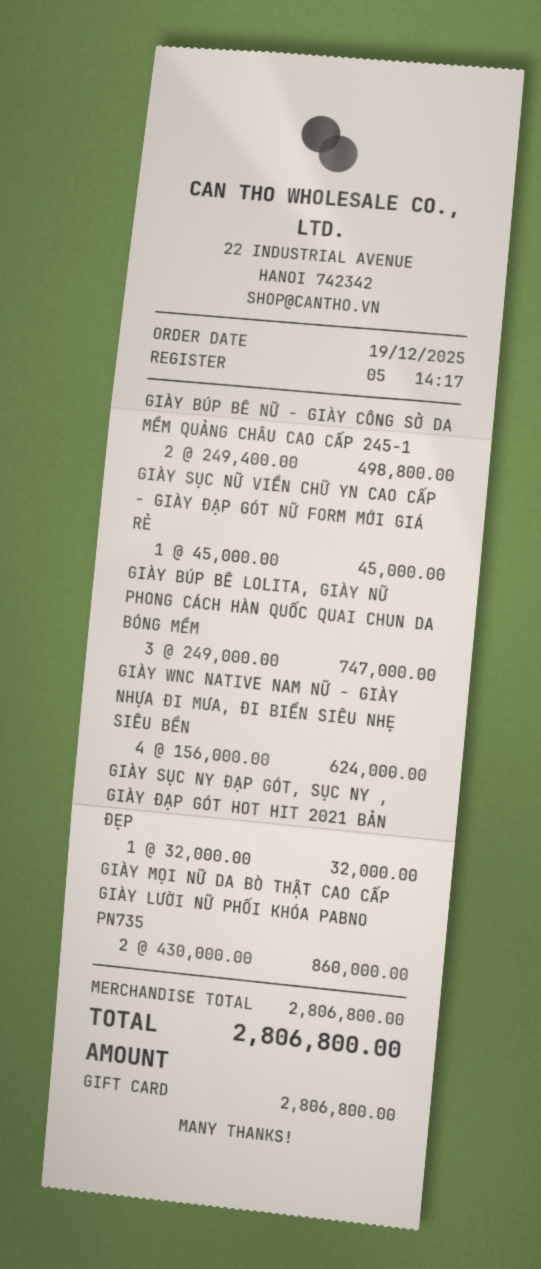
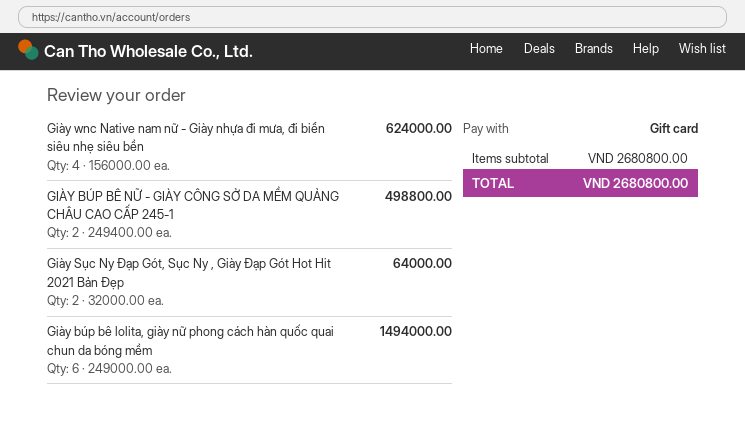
GIÀY SỤC NỮ VIỀN CHỮ YN CAO CẤP - GIÀY ĐẠP GÓT NỮ FORM MỚI GIÁ RẺ: 1 x 45000.00 = 45000.00 -> none
GIÀY BÚP BÊ LOLITA, GIÀY NỮ PHONG CÁCH HÀN QUỐC QUAI CHUN DA BÓNG MỀM: 3 x 249000.00 = 747000.00 -> 6 x 249000.00 = 1494000.00
GIÀY SỤC NY ĐẠP GÓT, SỤC NY , GIÀY ĐẠP GÓT HOT HIT 2021 BẢN ĐẸP: 1 x 32000.00 = 32000.00 -> 2 x 32000.00 = 64000.00
GIÀY MỌI NỮ DA BÒ THẬT CAO CẤP GIÀY LƯỜI NỮ PHỐI KHÓA PABNO PN735: 2 x 430000.00 = 860000.00 -> none
subtotal: 2806800.00 -> 2680800.00
total: 2806800.00 -> 2680800.00

